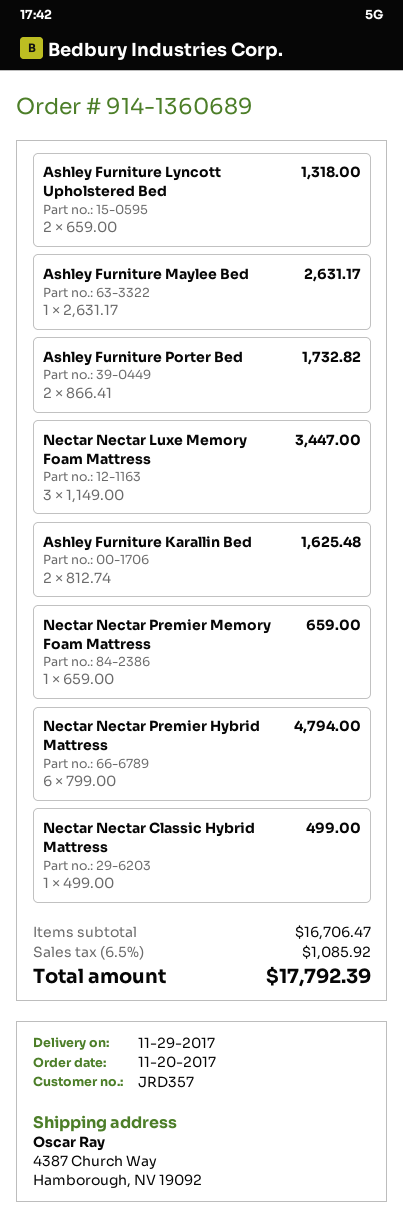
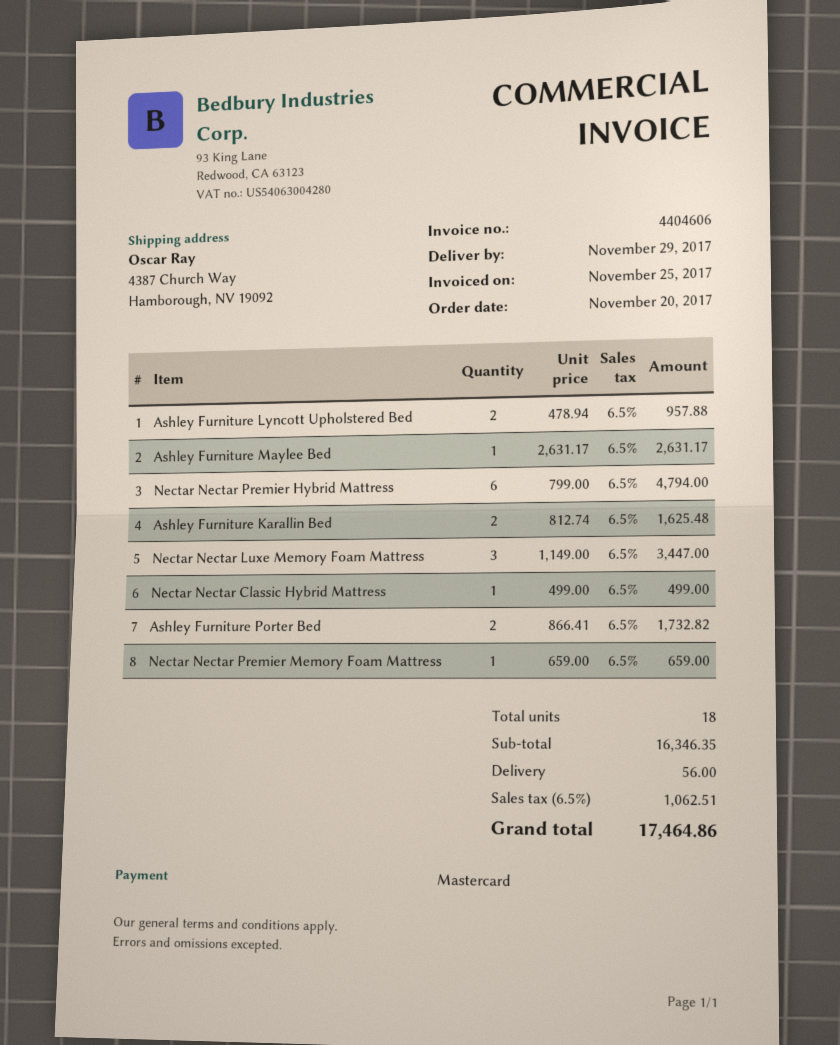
Ashley Furniture Lyncott Upholstered Bed: 2 x 659.00 = 1318.00 -> 2 x 478.94 = 957.88
subtotal: 16706.47 -> 16346.35
shipping: none -> 56.00
tax: 6.5% = 1085.92 -> 6.5% = 1062.51
total: 17792.39 -> 17464.86

